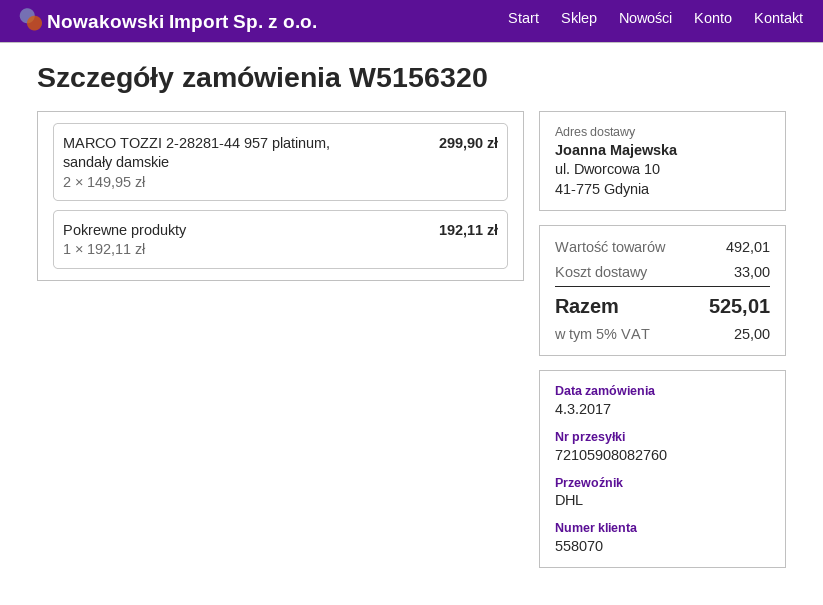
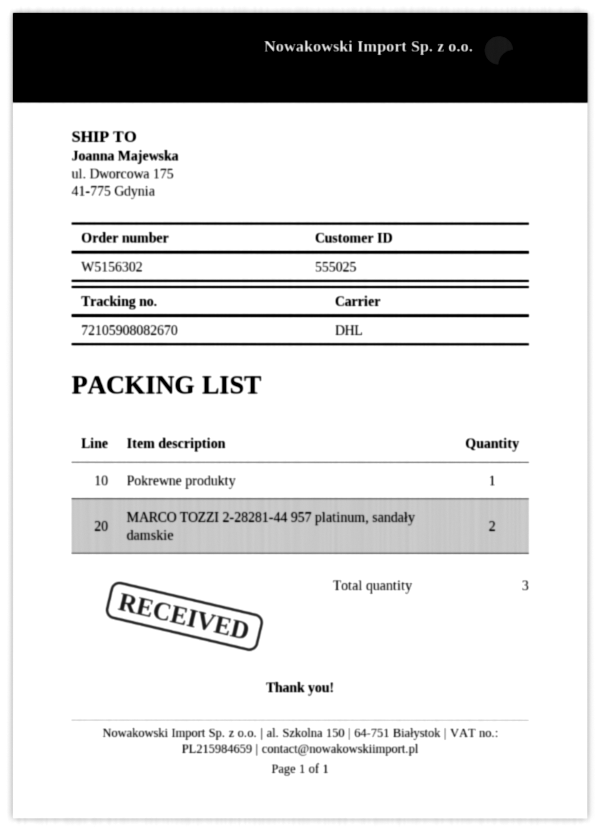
order number: W5156320 -> W5156302
customer number: 558070 -> 555025
tracking number: 72105908082760 -> 72105908082670
ship to: ul. Dworcowa 10, 41-775 Gdynia -> ul. Dworcowa 175, 41-775 Gdynia

